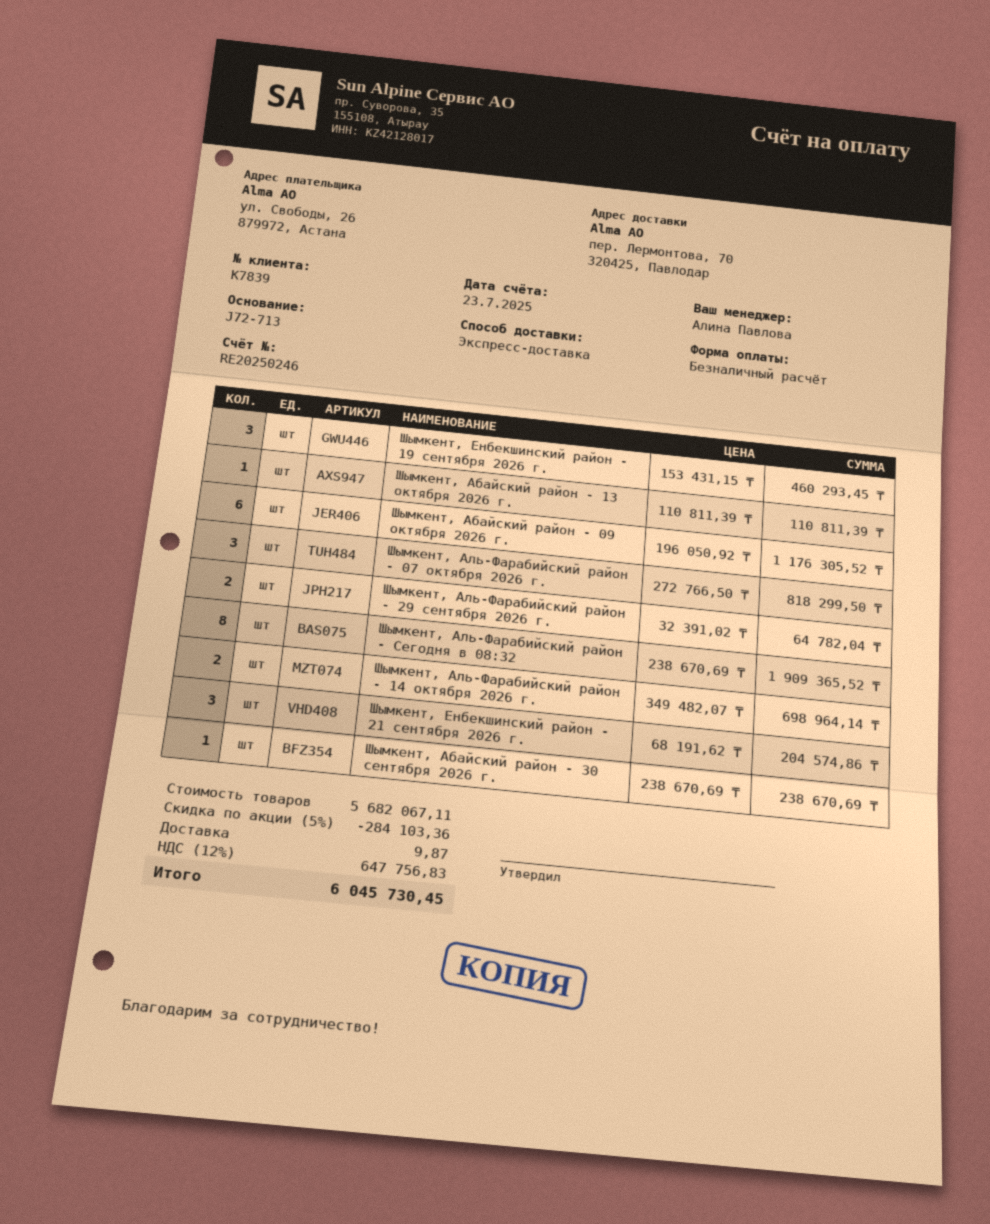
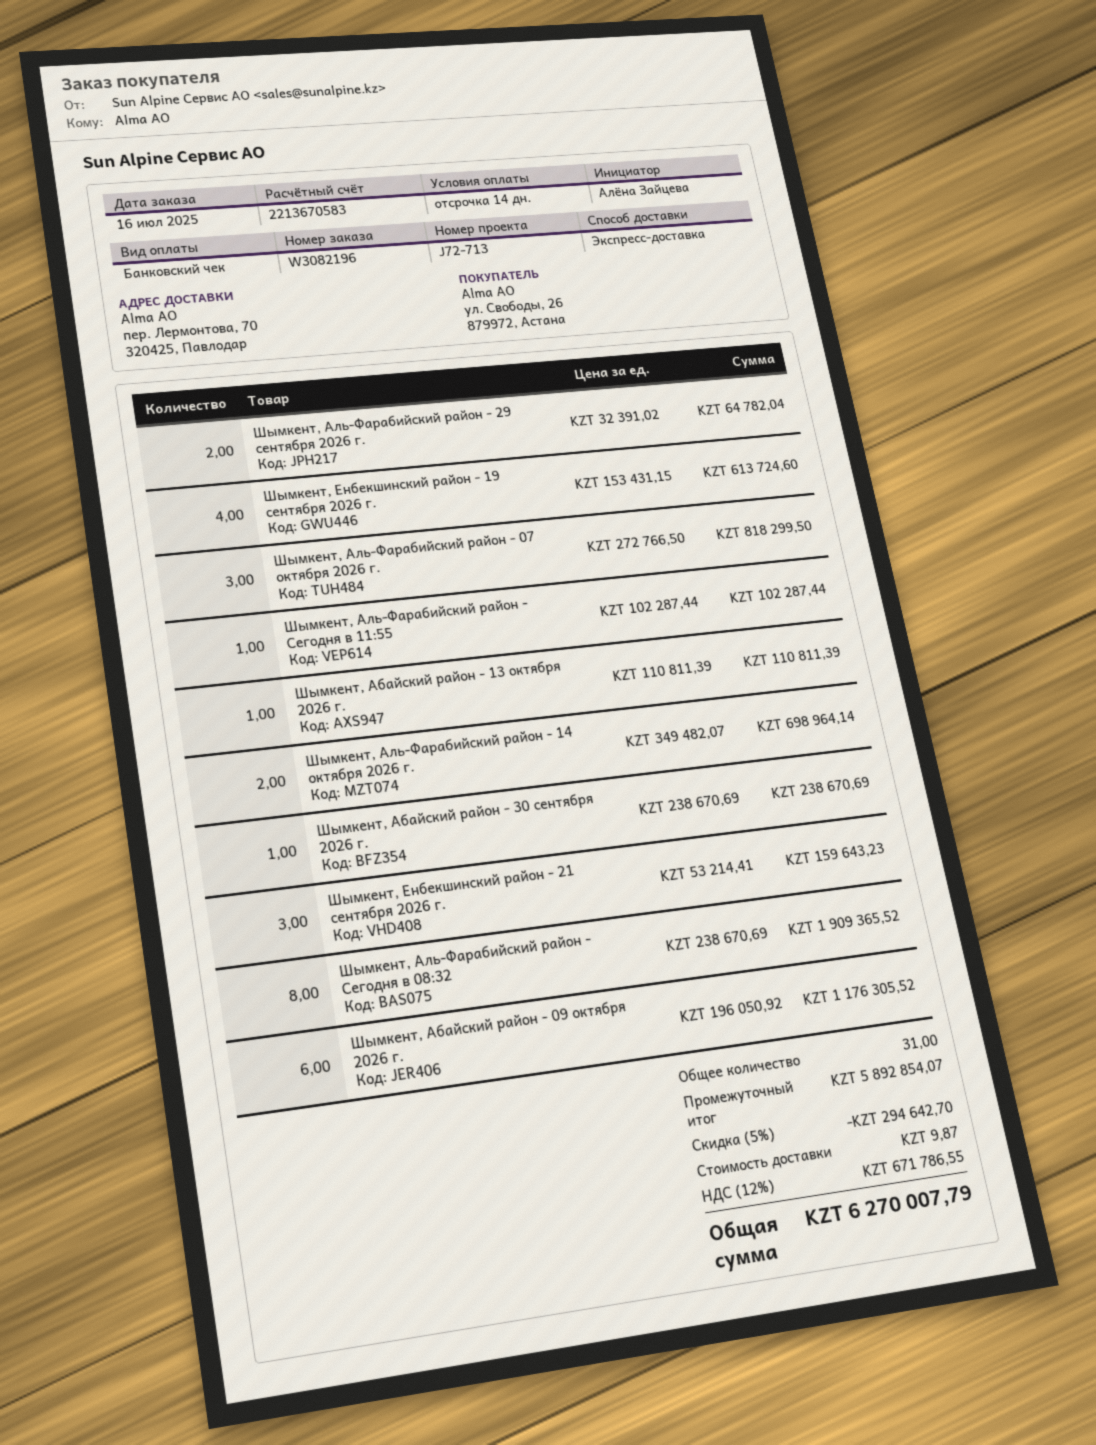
payment method: bank transfer -> cheque
Шымкент, Енбекшинский район - 19 сентября 2026 г.: 3 x 153431.15 = 460293.45 -> 4 x 153431.15 = 613724.60
Шымкент, Енбекшинский район - 21 сентября 2026 г.: 3 x 68191.62 = 204574.86 -> 3 x 53214.41 = 159643.23
Шымкент, Аль-Фарабийский район - Сегодня в 11:55: none -> 1 x 102287.44 = 102287.44
subtotal: 5682067.11 -> 5892854.07
discount: 5% = 284103.36 -> 5% = 294642.70
tax: 12% = 647756.83 -> 12% = 671786.55
total: 6045730.45 -> 6270007.79

